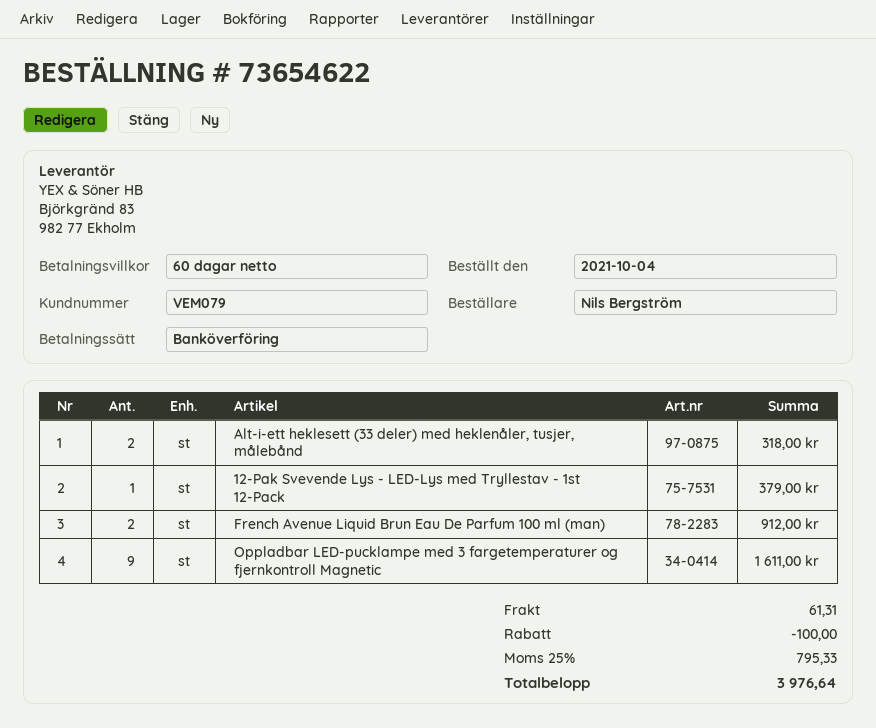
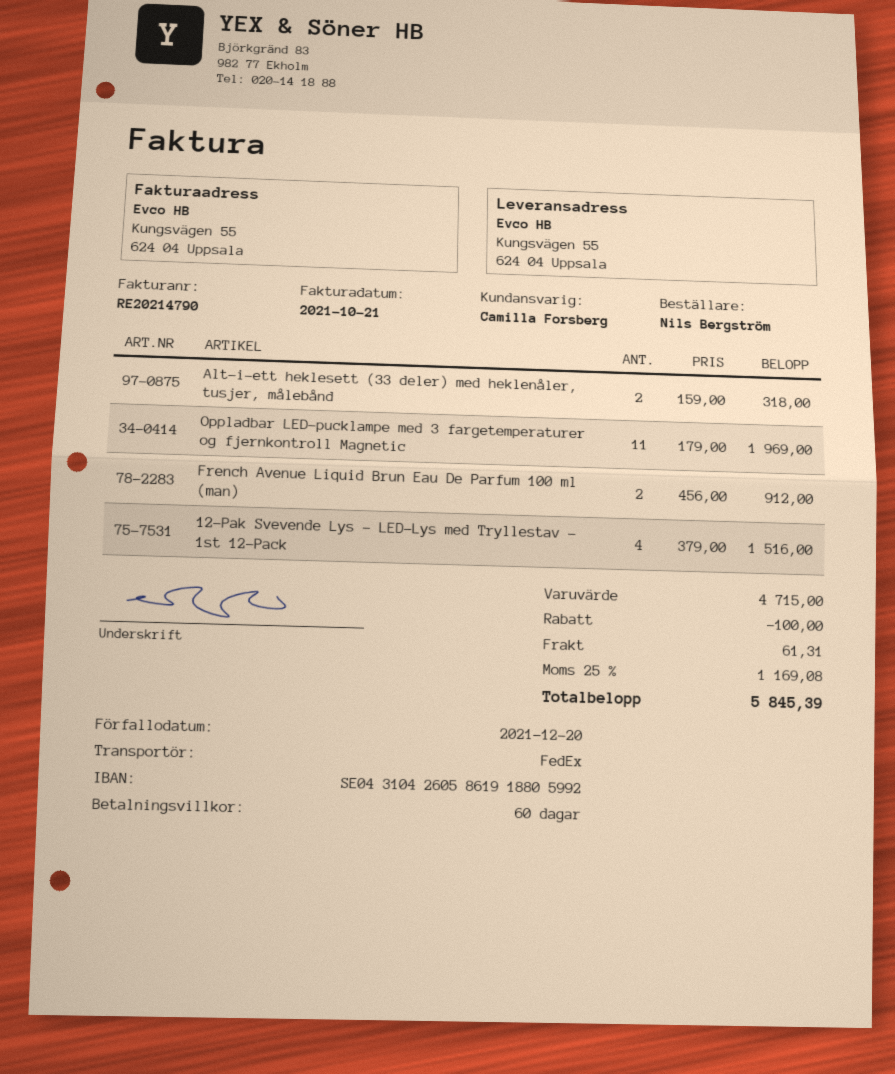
12-Pak Svevende Lys - LED-Lys med Tryllestav - 1st 12-Pack: 1 for 379.00 -> 4 for 1516.00
Oppladbar LED-pucklampe med 3 fargetemperaturer og fjernkontroll Magnetic: 9 for 1611.00 -> 11 for 1969.00
tax: 25% = 795.33 -> 25% = 1169.08
total: 3976.64 -> 5845.39

